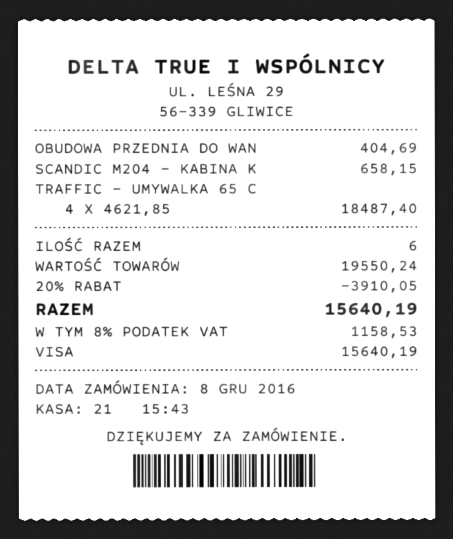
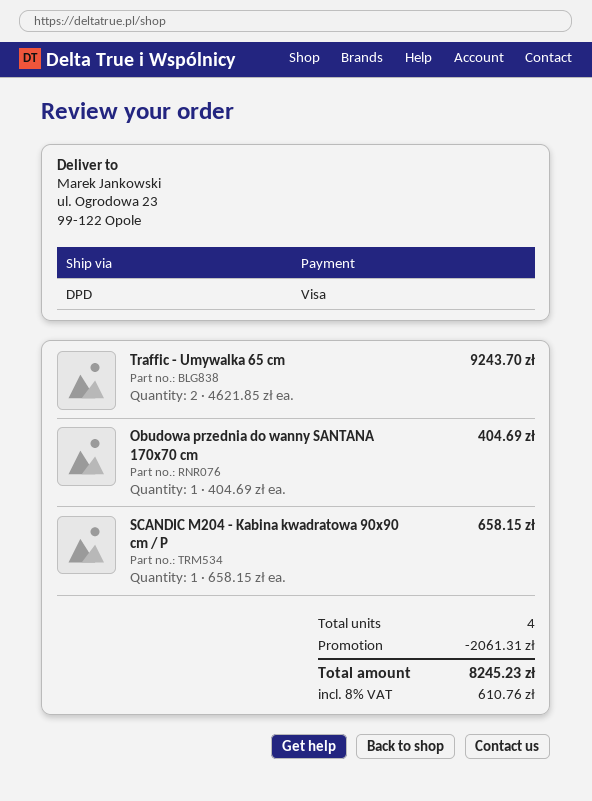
TRAFFIC - UMYWALKA 65 C: 4 x 4621.85 = 18487.40 -> 2 x 4621.85 = 9243.70
total quantity: 6 -> 4
discount: 3910.05 -> 2061.31
tax: 8% = 1158.53 -> 8% = 610.76
total: 15640.19 -> 8245.23

